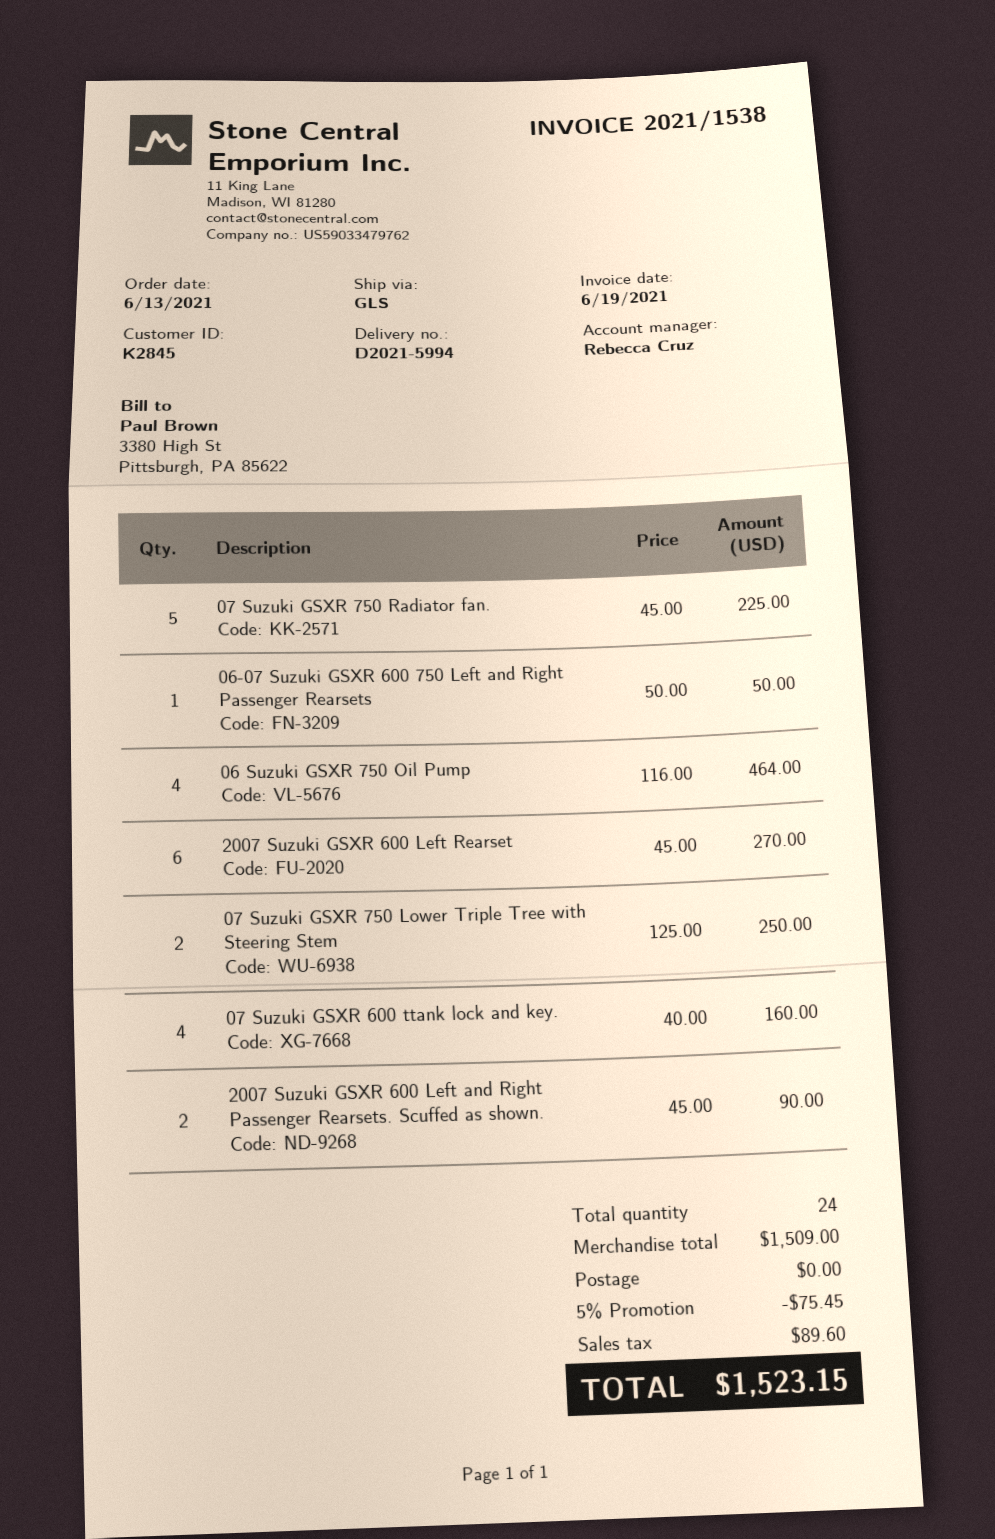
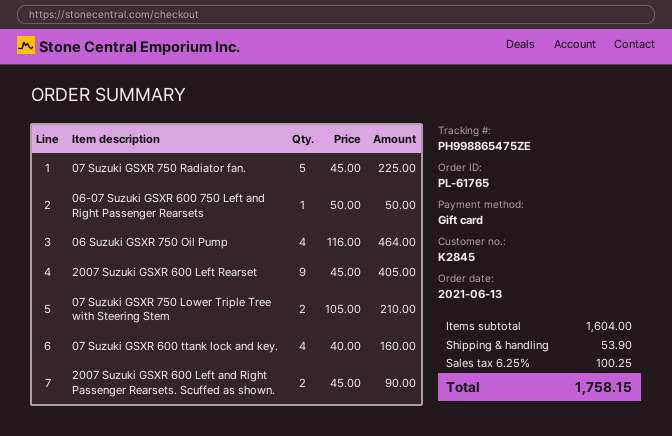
2007 Suzuki GSXR 600 Left Rearset: 6 x 45.00 = 270.00 -> 9 x 45.00 = 405.00
07 Suzuki GSXR 750 Lower Triple Tree with Steering Stem: 2 x 125.00 = 250.00 -> 2 x 105.00 = 210.00
subtotal: 1509.00 -> 1604.00
discount: 5% = 75.45 -> none
shipping: 0.00 -> 53.90
tax: 89.60 -> 100.25
total: 1523.15 -> 1758.15

